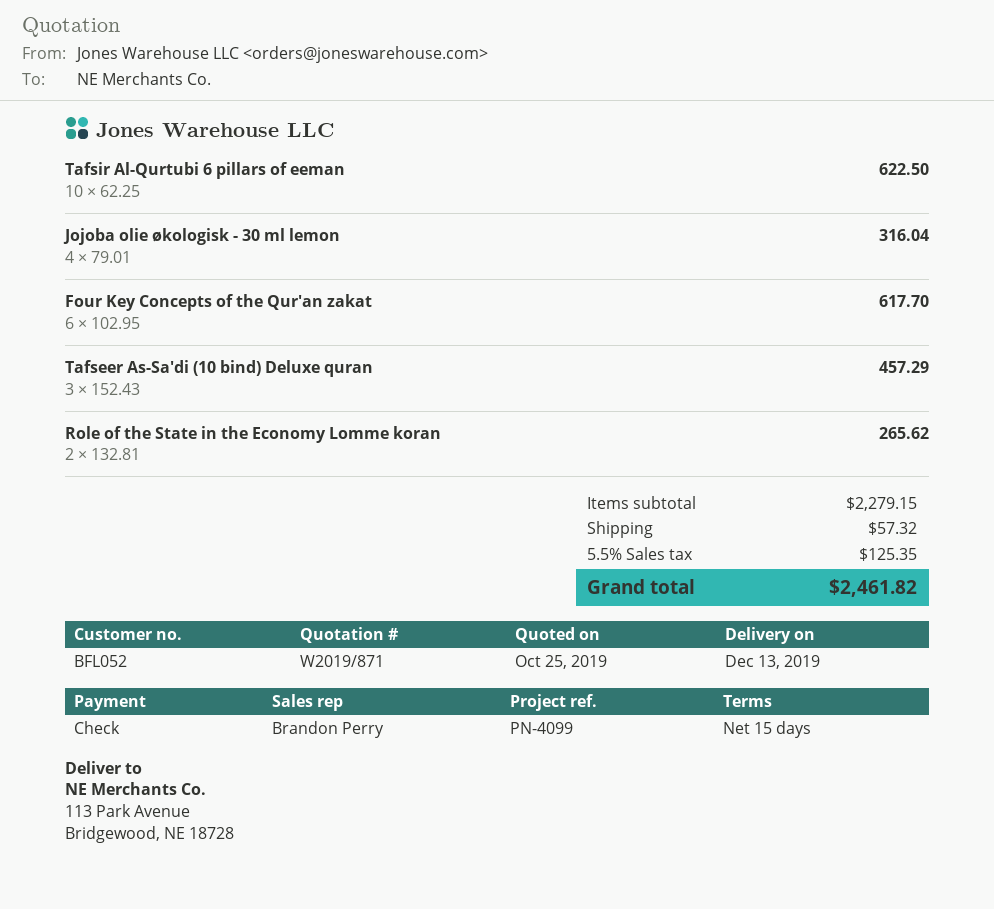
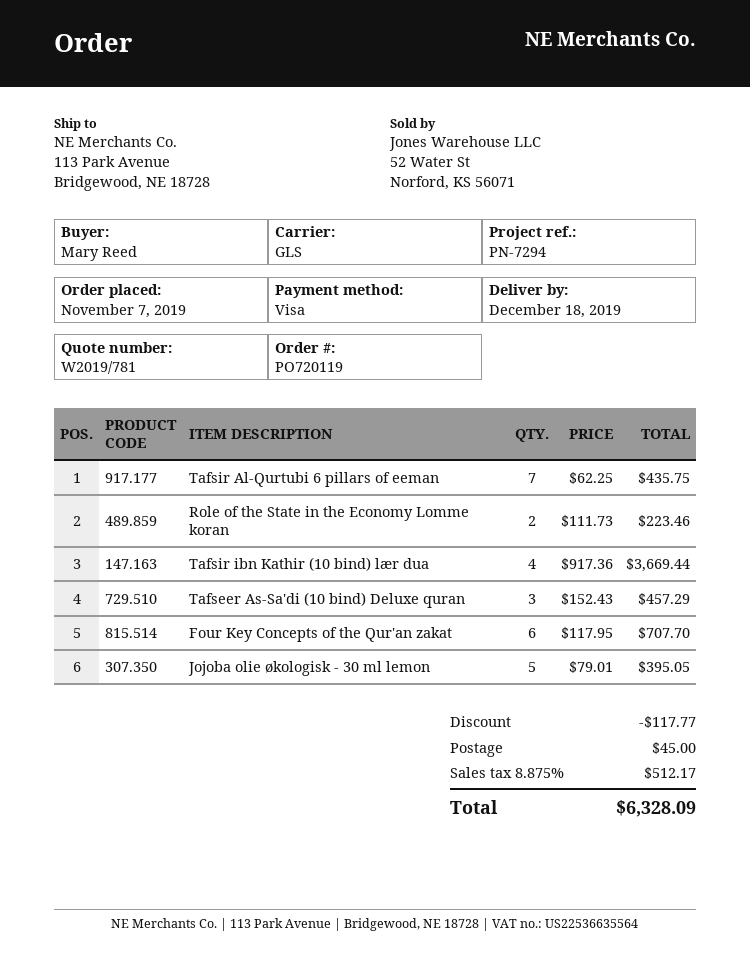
quote number: W2019/871 -> W2019/781
delivery date: 2019-12-13 -> 2019-12-18
reference: PN-4099 -> PN-7294
payment method: cheque -> Visa
Tafsir Al-Qurtubi 6 pillars of eeman: 10 x 62.25 = 622.50 -> 7 x 62.25 = 435.75
Jojoba olie økologisk - 30 ml lemon: 4 x 79.01 = 316.04 -> 5 x 79.01 = 395.05
Four Key Concepts of the Qur'an zakat: 6 x 102.95 = 617.70 -> 6 x 117.95 = 707.70
Role of the State in the Economy Lomme koran: 2 x 132.81 = 265.62 -> 2 x 111.73 = 223.46
Tafsir ibn Kathir (10 bind) lær dua: none -> 4 x 917.36 = 3669.44
discount: none -> 117.77
shipping: 57.32 -> 45.00
tax: 5.5% = 125.35 -> 8.875% = 512.17
total: 2461.82 -> 6328.09

